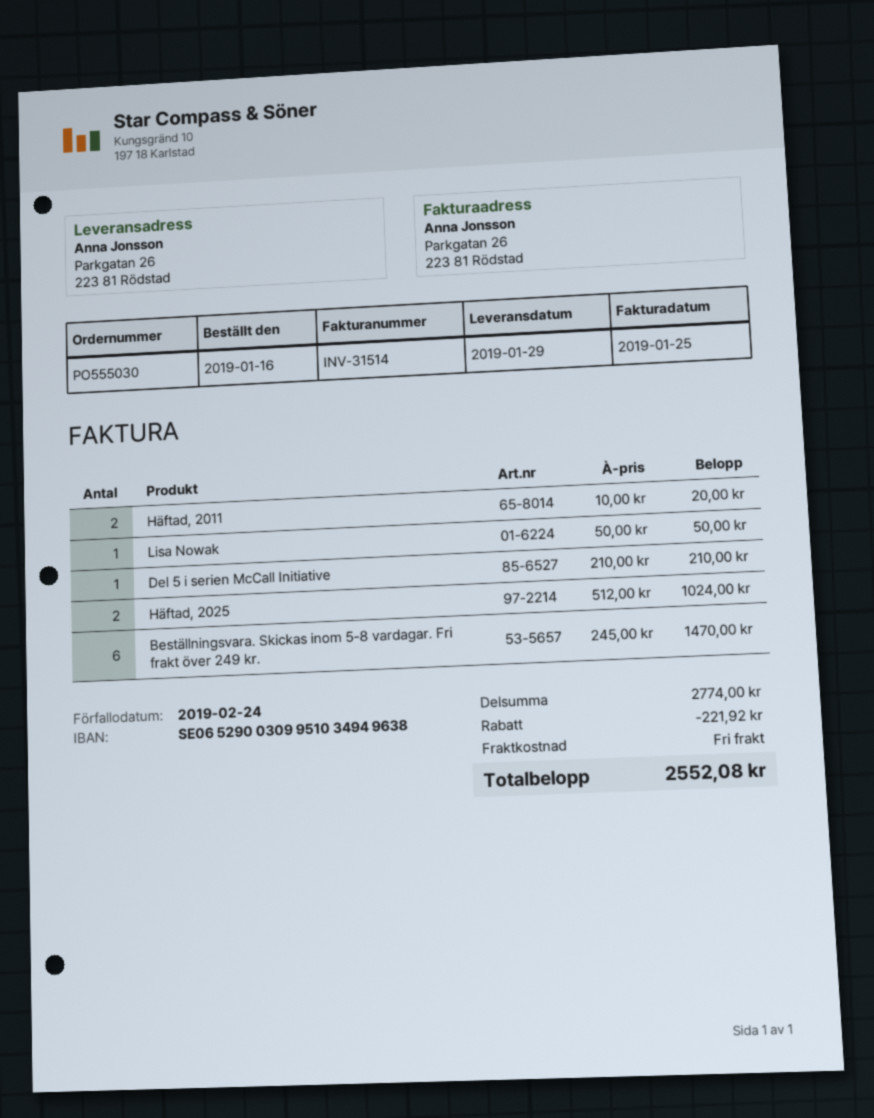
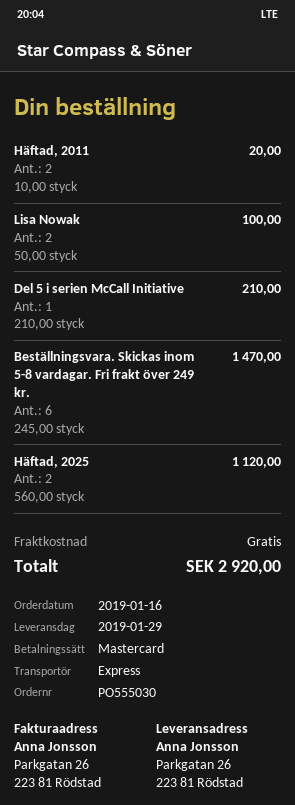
Lisa Nowak: 1 x 50.00 = 50.00 -> 2 x 50.00 = 100.00
Häftad, 2025: 2 x 512.00 = 1024.00 -> 2 x 560.00 = 1120.00
discount: 221.92 -> none
total: 2552.08 -> 2920.00

